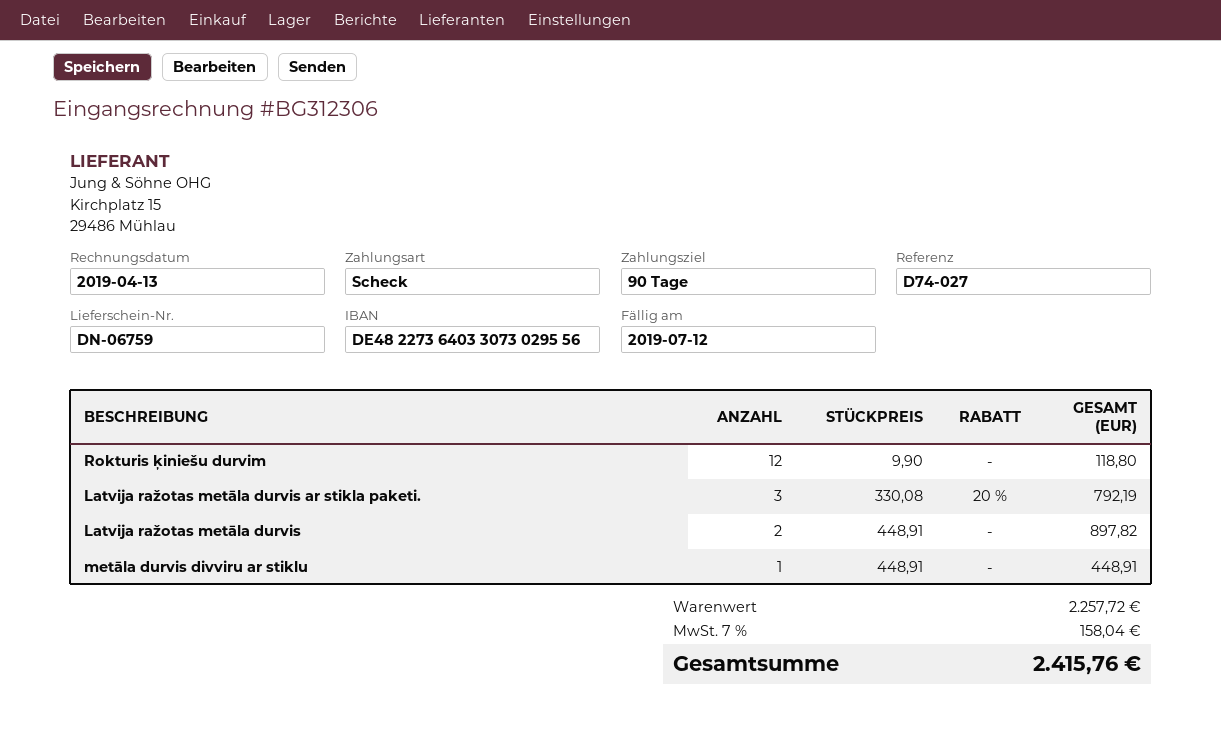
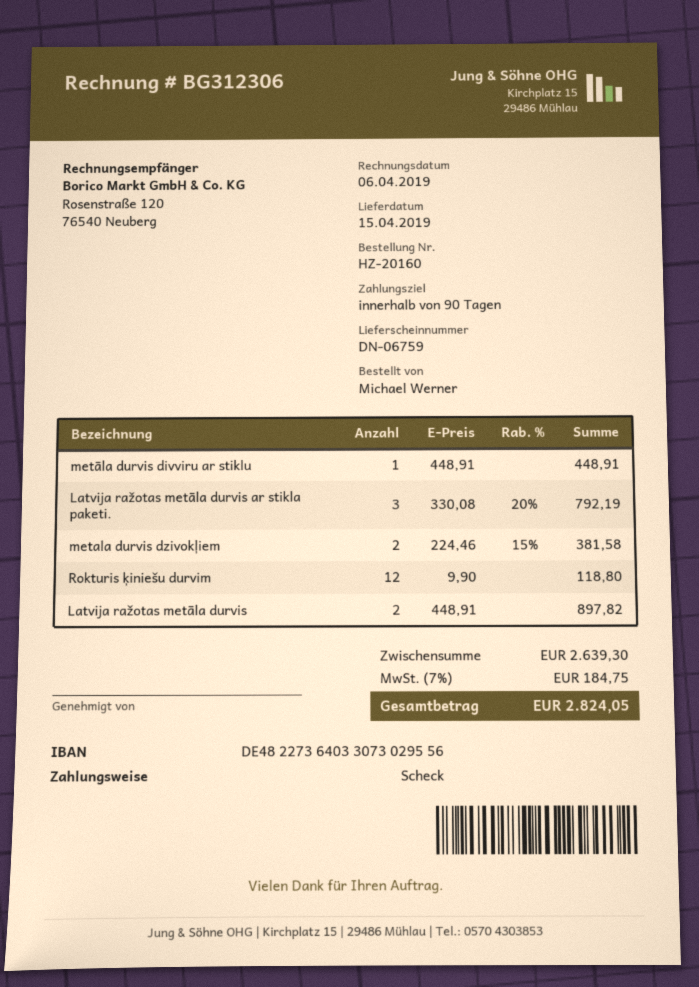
invoice date: 2019-04-13 -> 2019-04-06
metala durvis dzivokļiem: none -> 2 x 224.46 - 15% = 381.58
subtotal: 2257.72 -> 2639.30
tax: 7% = 158.04 -> 7% = 184.75
total: 2415.76 -> 2824.05

